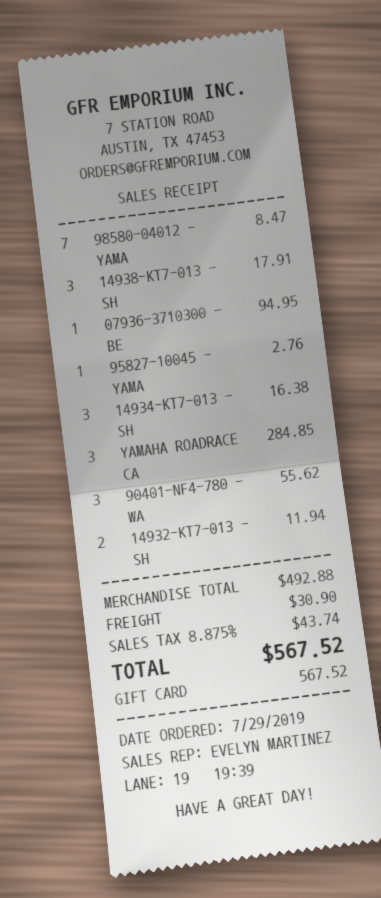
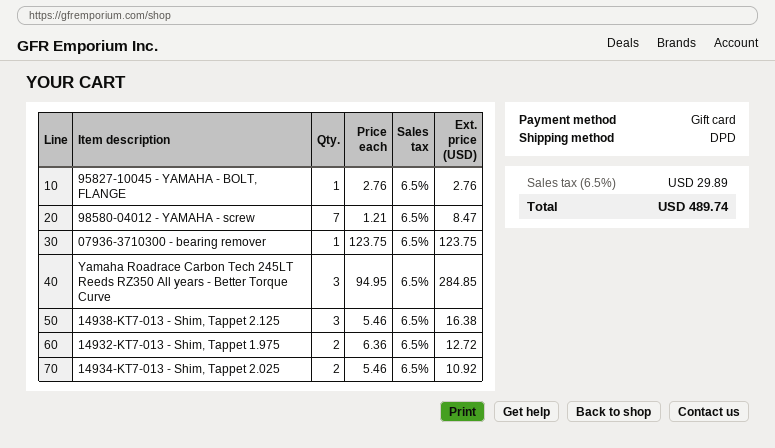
14938-KT7-013 - SH: 3 for 17.91 -> 3 for 16.38
07936-3710300 - BE: 1 for 94.95 -> 1 for 123.75
14934-KT7-013 - SH: 3 for 16.38 -> 2 for 10.92
90401-NF4-780 - WA: 3 for 55.62 -> none
14932-KT7-013 - SH: 2 for 11.94 -> 2 for 12.72
shipping: 30.90 -> none
tax: 8.875% = 43.74 -> 6.5% = 29.89
total: 567.52 -> 489.74

